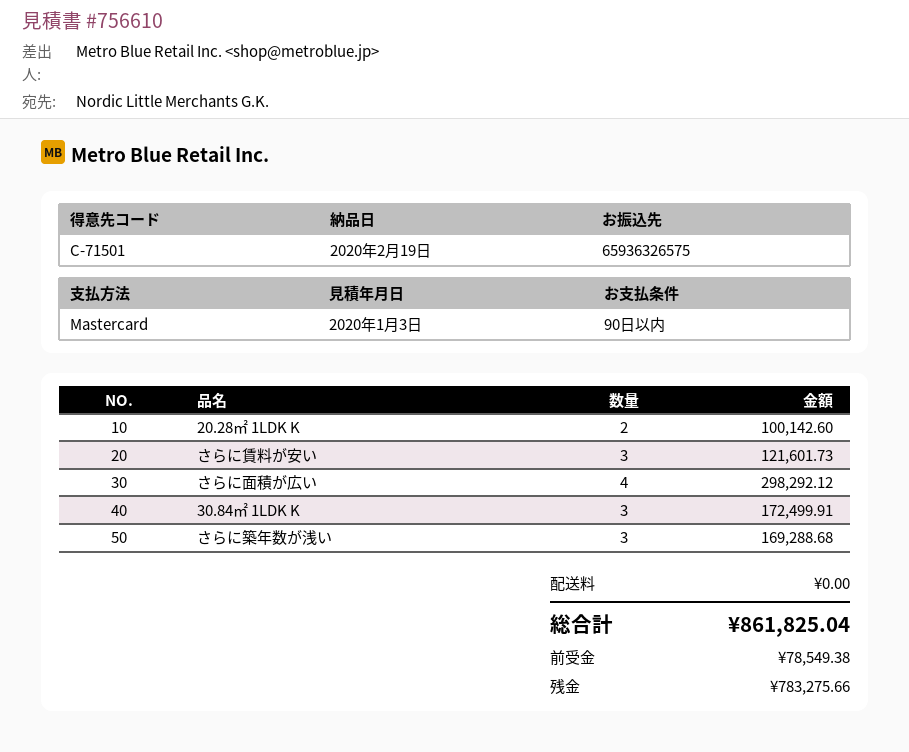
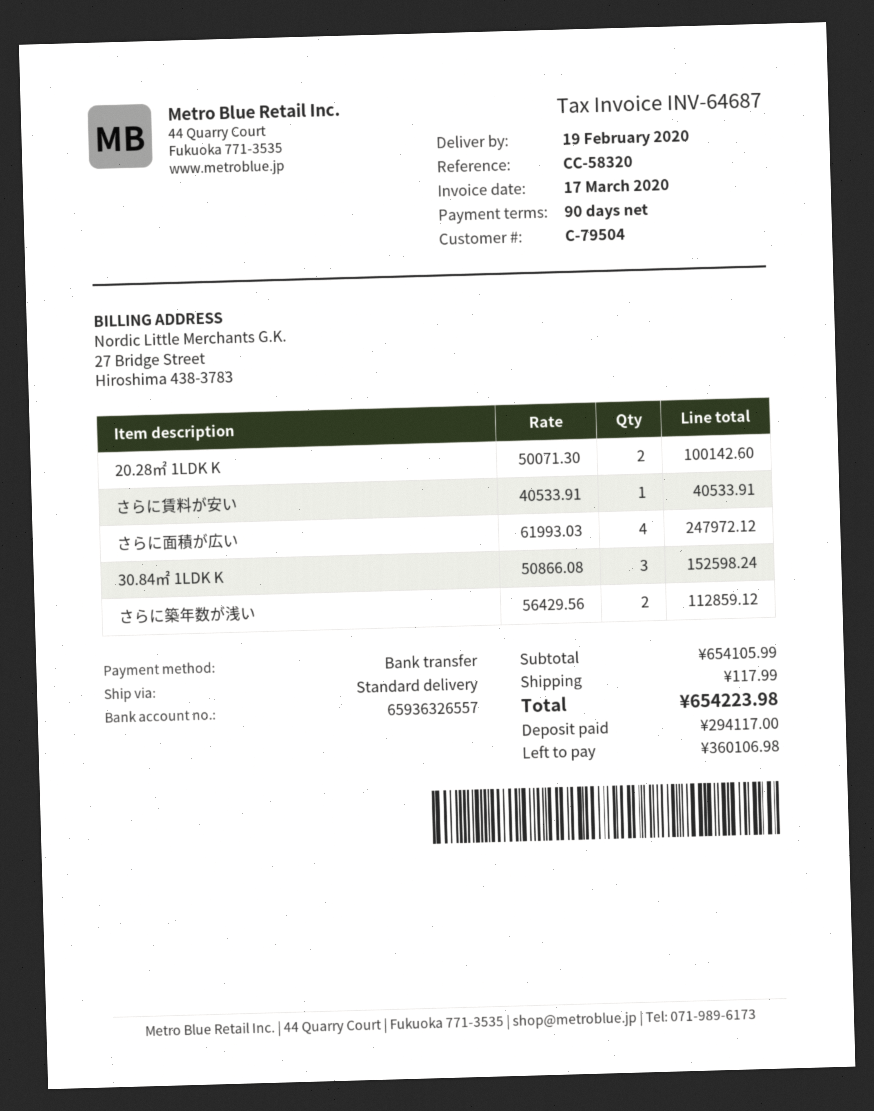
customer number: C-71501 -> C-79504
payment method: Mastercard -> bank transfer
bank account: 65936326575 -> 65936326557
さらに賃料が安い: 3 for 121601.73 -> 1 for 40533.91
さらに面積が広い: 4 for 298292.12 -> 4 for 247972.12
30.84㎡ 1LDK K: 3 for 172499.91 -> 3 for 152598.24
さらに築年数が浅い: 3 for 169288.68 -> 2 for 112859.12
shipping: 0.00 -> 117.99
total: 861825.04 -> 654223.98
deposit: 78549.38 -> 294117.00
balance: 783275.66 -> 360106.98

